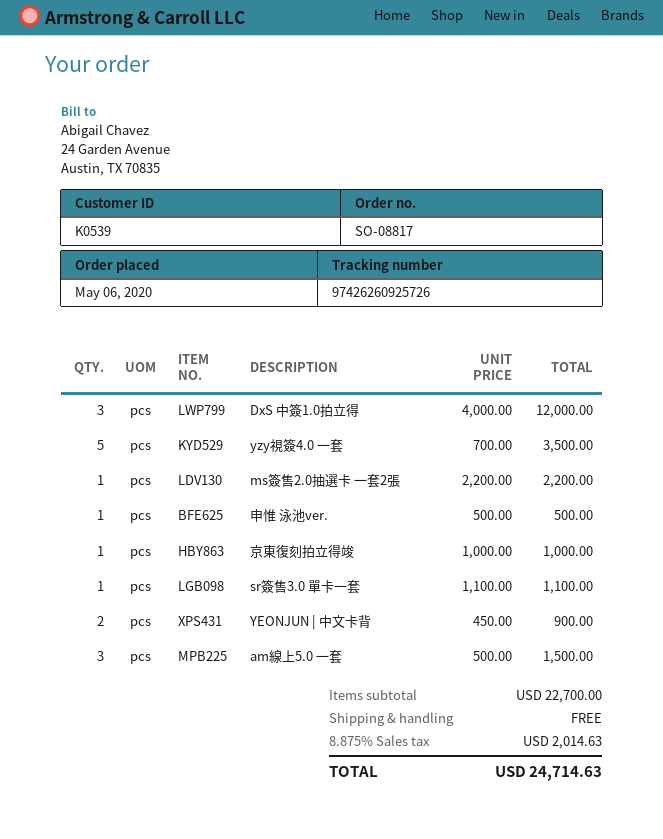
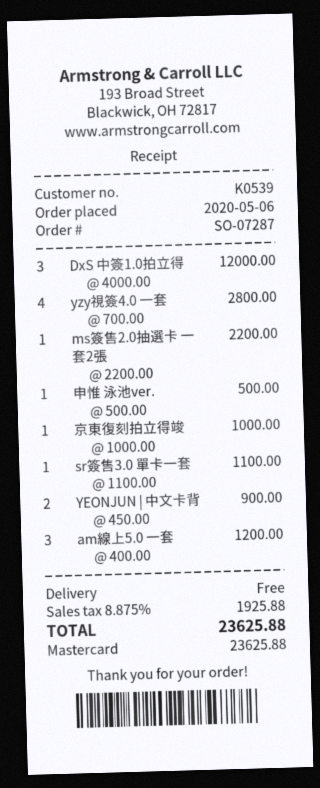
order number: SO-08817 -> SO-07287
yzy視簽4.0 一套: 5 x 700.00 = 3500.00 -> 4 x 700.00 = 2800.00
am線上5.0 一套: 3 x 500.00 = 1500.00 -> 3 x 400.00 = 1200.00
tax: 8.875% = 2014.63 -> 8.875% = 1925.88
total: 24714.63 -> 23625.88

